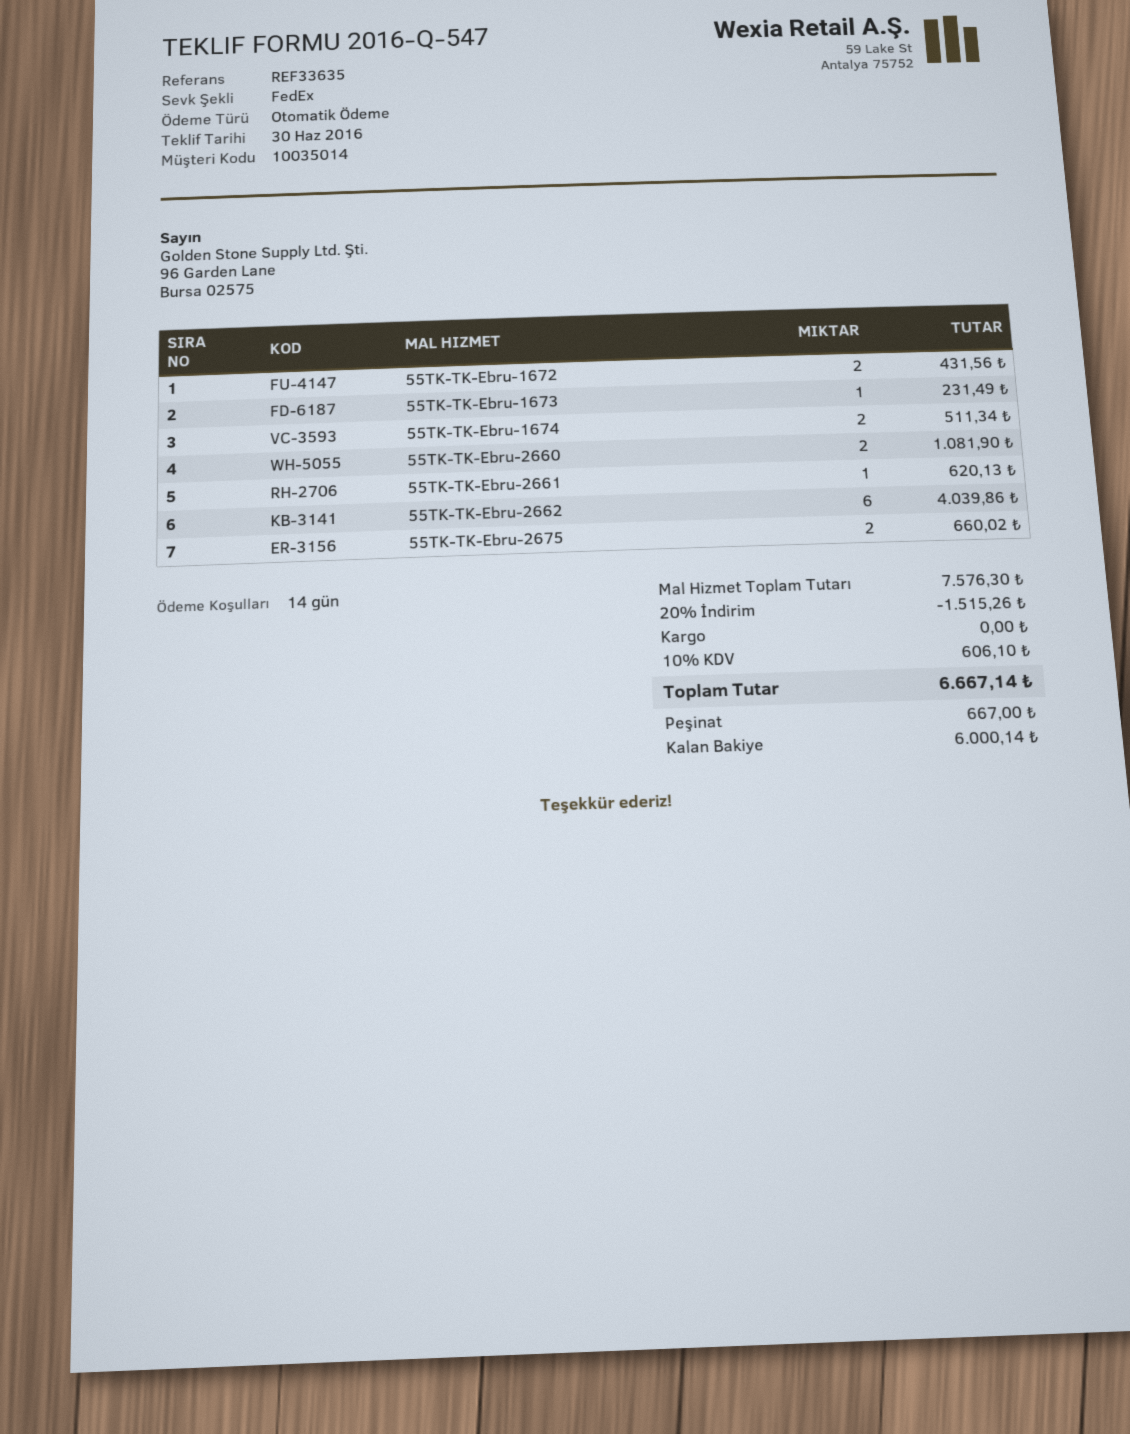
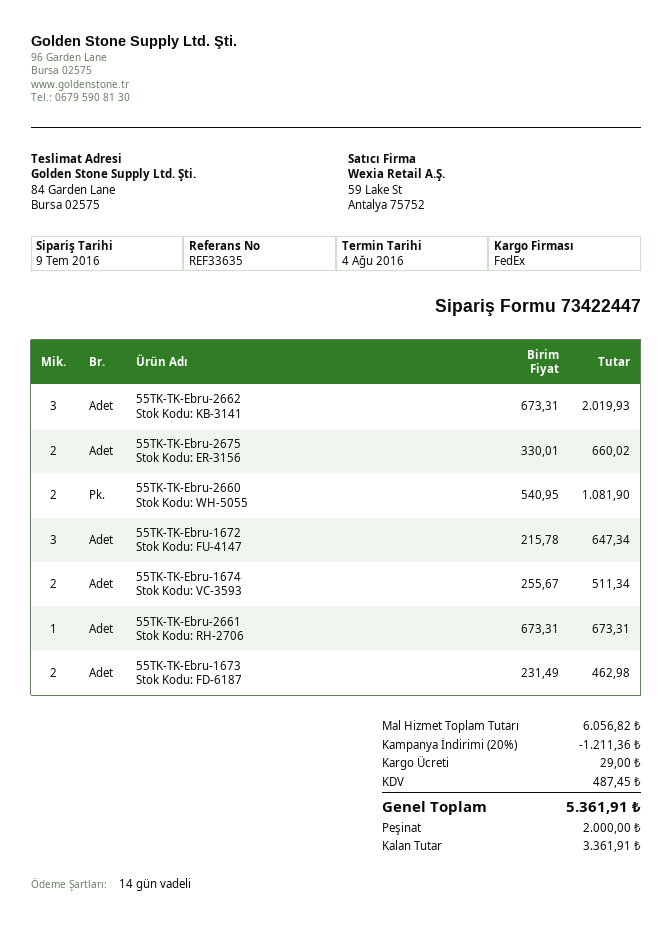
55TK-TK-Ebru-1672: 2 for 431.56 -> 3 for 647.34
55TK-TK-Ebru-1673: 1 for 231.49 -> 2 for 462.98
55TK-TK-Ebru-2661: 1 for 620.13 -> 1 for 673.31
55TK-TK-Ebru-2662: 6 for 4039.86 -> 3 for 2019.93
subtotal: 7576.30 -> 6056.82
discount: 20% = 1515.26 -> 20% = 1211.36
shipping: 0.00 -> 29.00
tax: 606.10 -> 487.45
total: 6667.14 -> 5361.91
deposit: 667.00 -> 2000.00
balance: 6000.14 -> 3361.91

